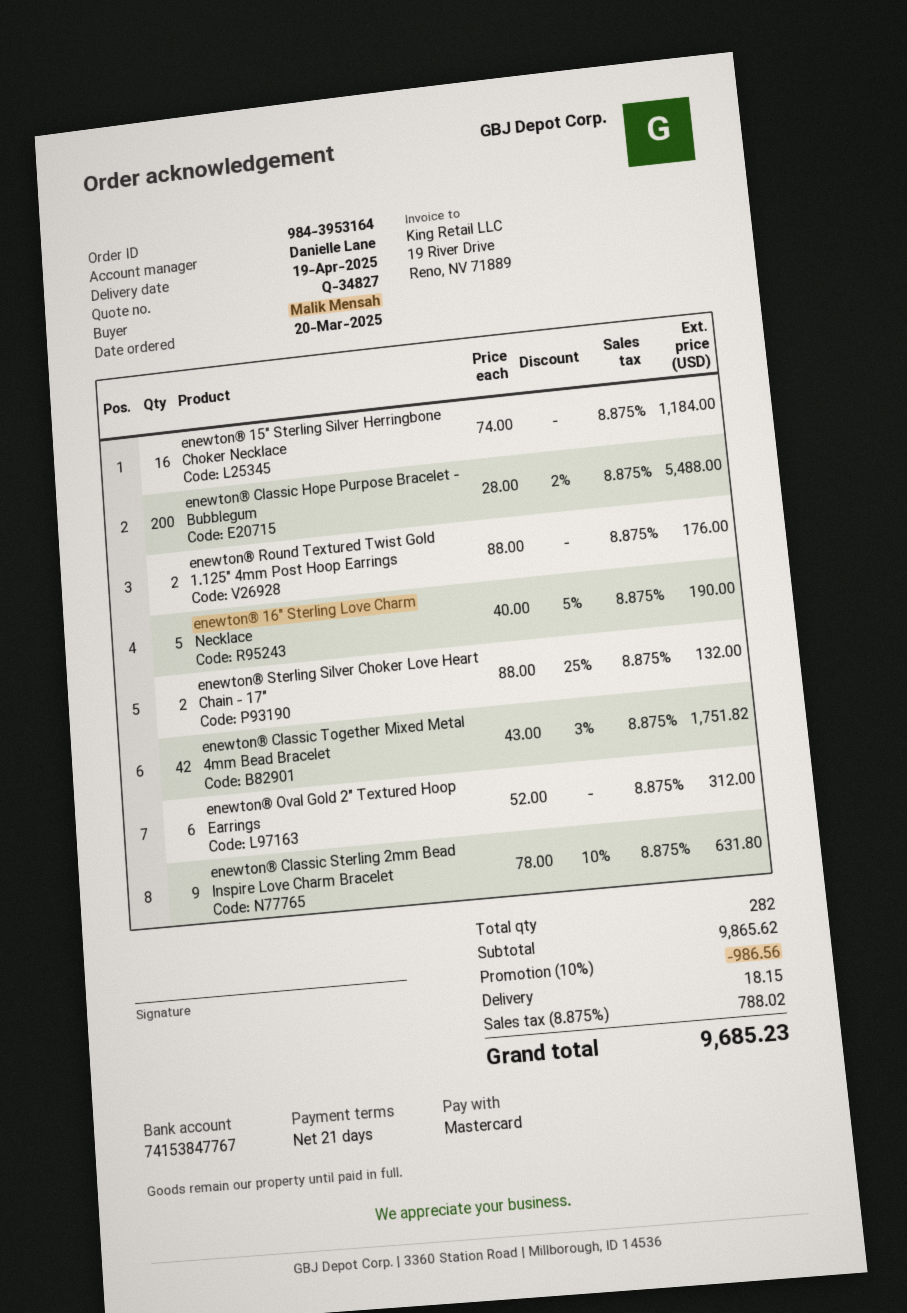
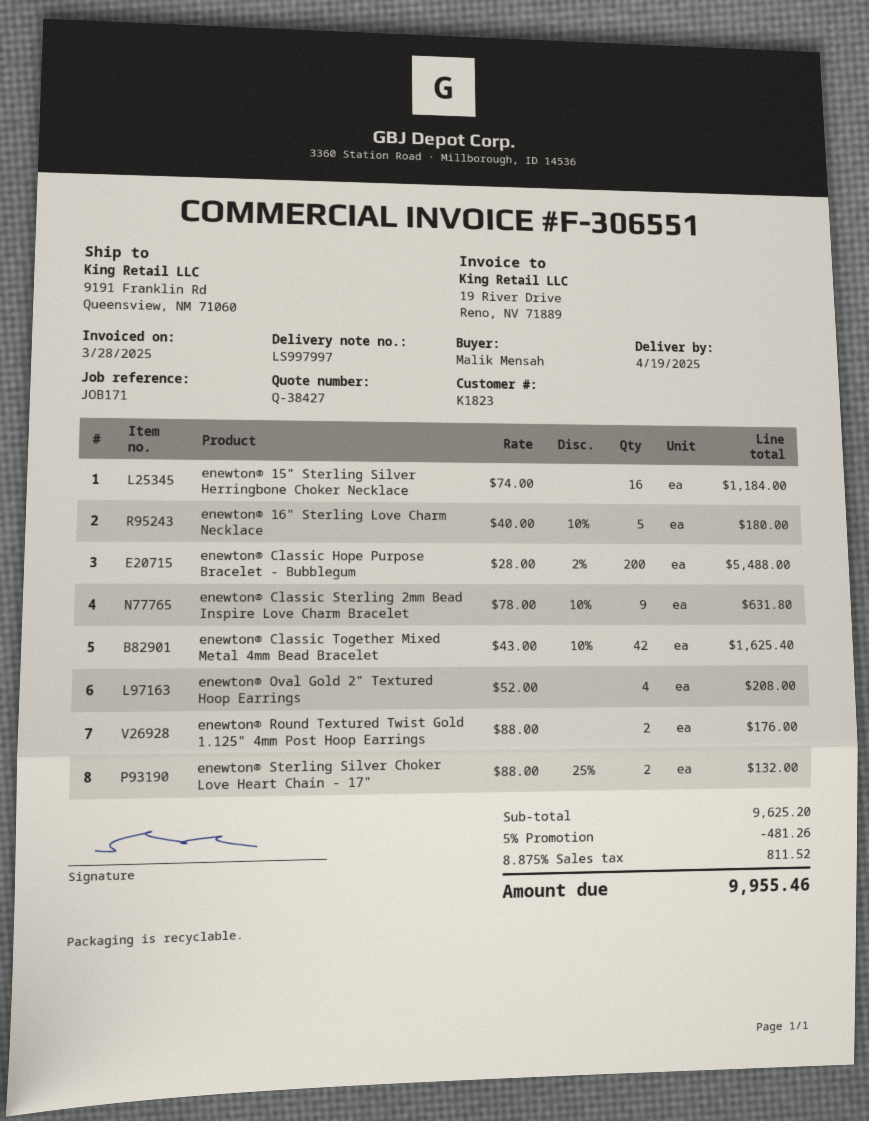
quote number: Q-34827 -> Q-38427
enewton® 16" Sterling Love Charm Necklace: 5 x 40.00 - 5% = 190.00 -> 5 x 40.00 - 10% = 180.00
enewton® Classic Together Mixed Metal 4mm Bead Bracelet: 42 x 43.00 - 3% = 1751.82 -> 42 x 43.00 - 10% = 1625.40
enewton® Oval Gold 2" Textured Hoop Earrings: 6 x 52.00 = 312.00 -> 4 x 52.00 = 208.00
subtotal: 9865.62 -> 9625.20
discount: 10% = 986.56 -> 5% = 481.26
shipping: 18.15 -> none
tax: 8.875% = 788.02 -> 8.875% = 811.52
total: 9685.23 -> 9955.46

